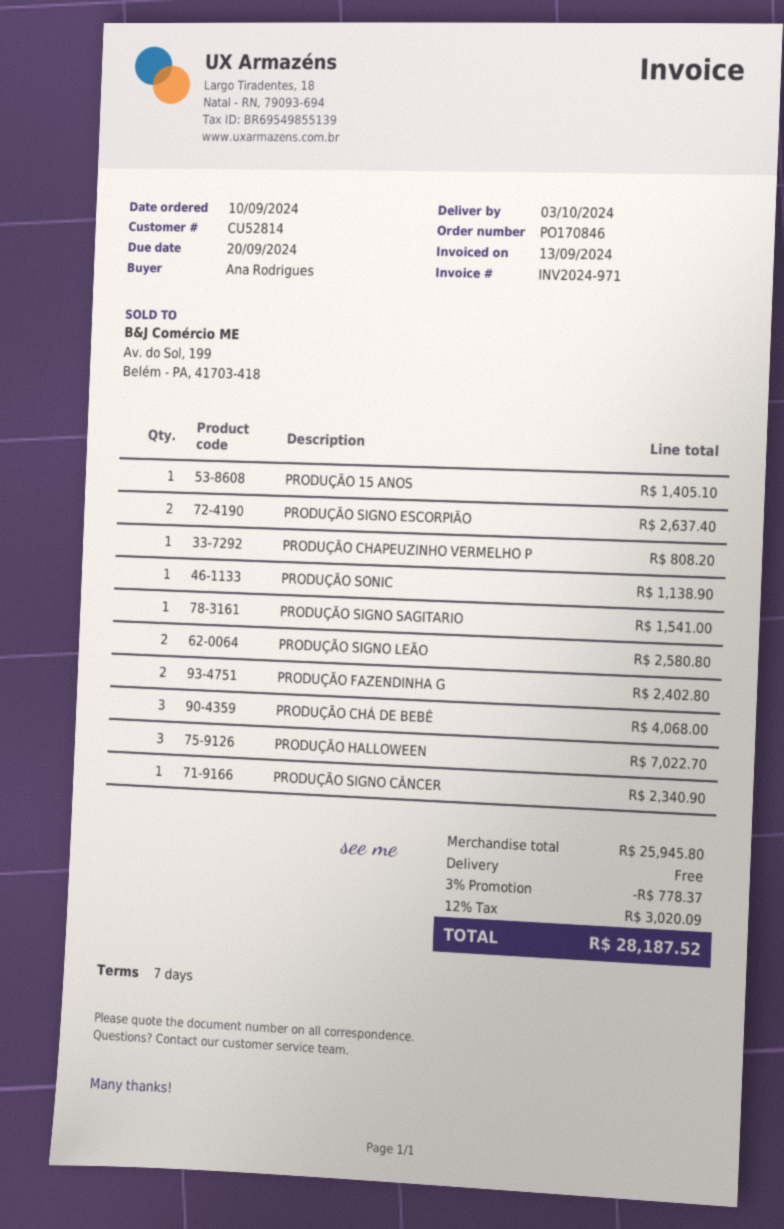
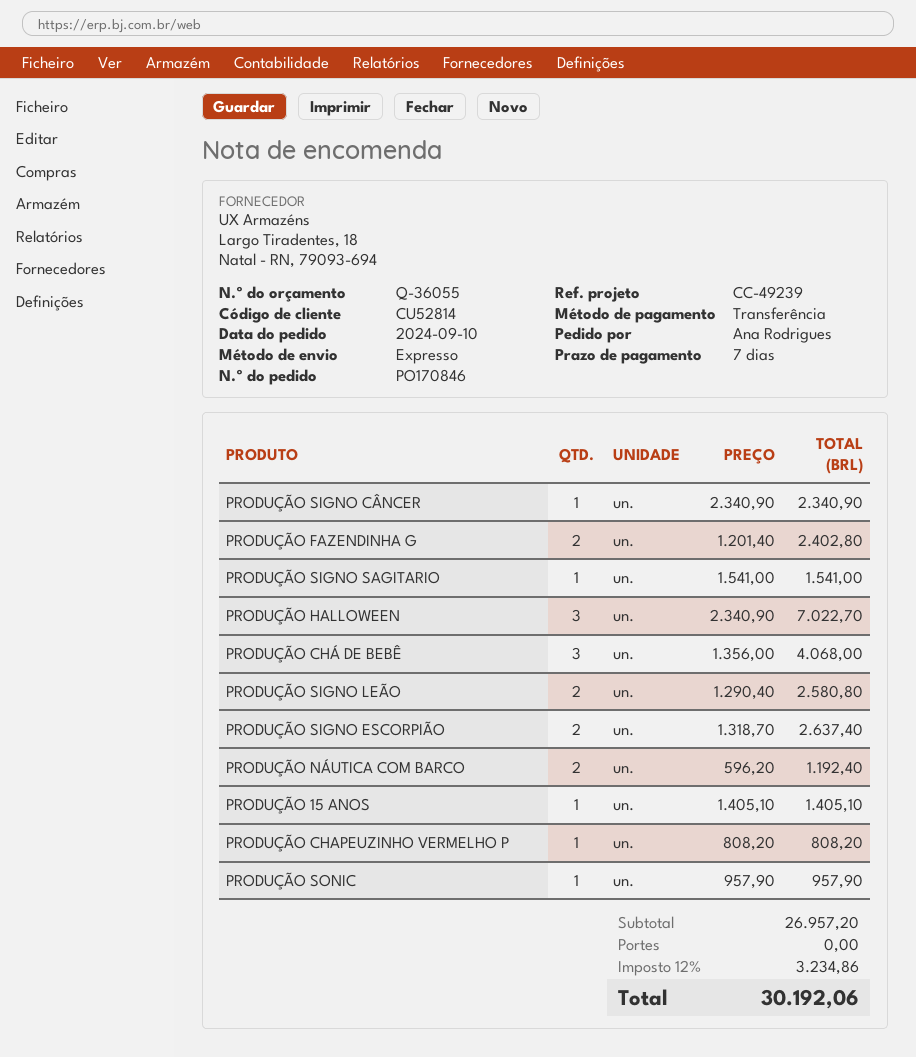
PRODUÇÃO SONIC: 1 for 1138.90 -> 1 for 957.90
PRODUÇÃO NÁUTICA COM BARCO: none -> 2 for 1192.40
subtotal: 25945.80 -> 26957.20
discount: 3% = 778.37 -> none
tax: 12% = 3020.09 -> 12% = 3234.86
total: 28187.52 -> 30192.06

